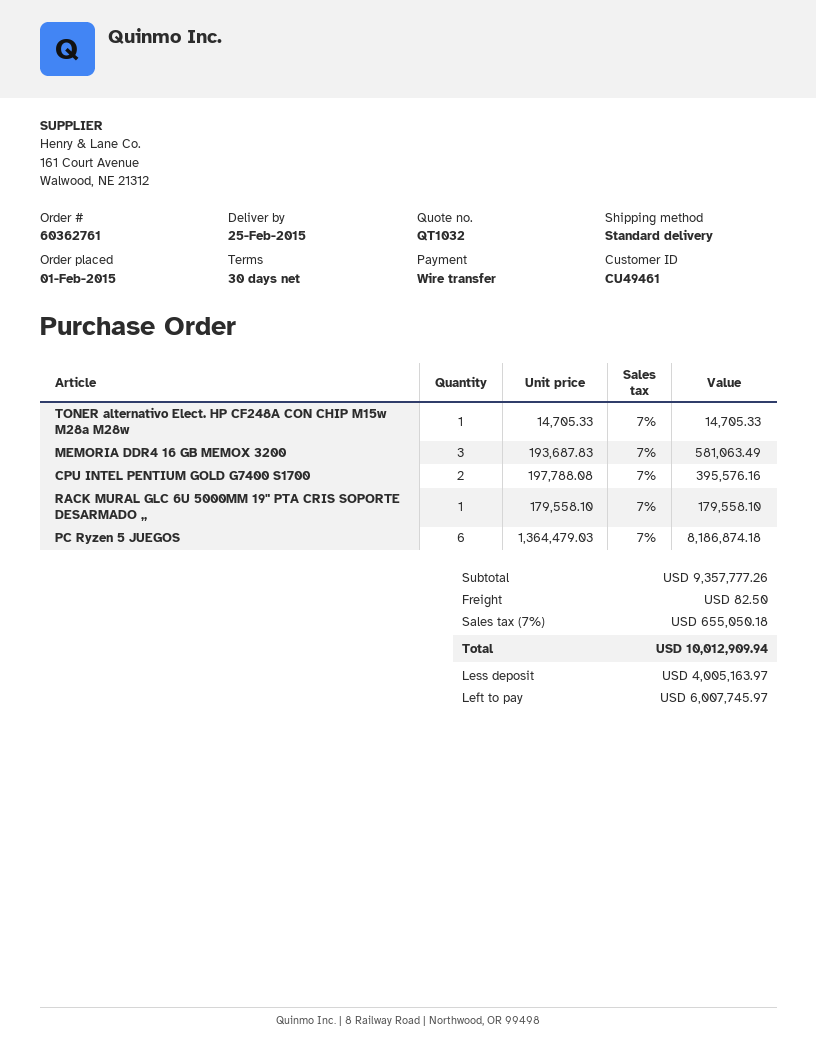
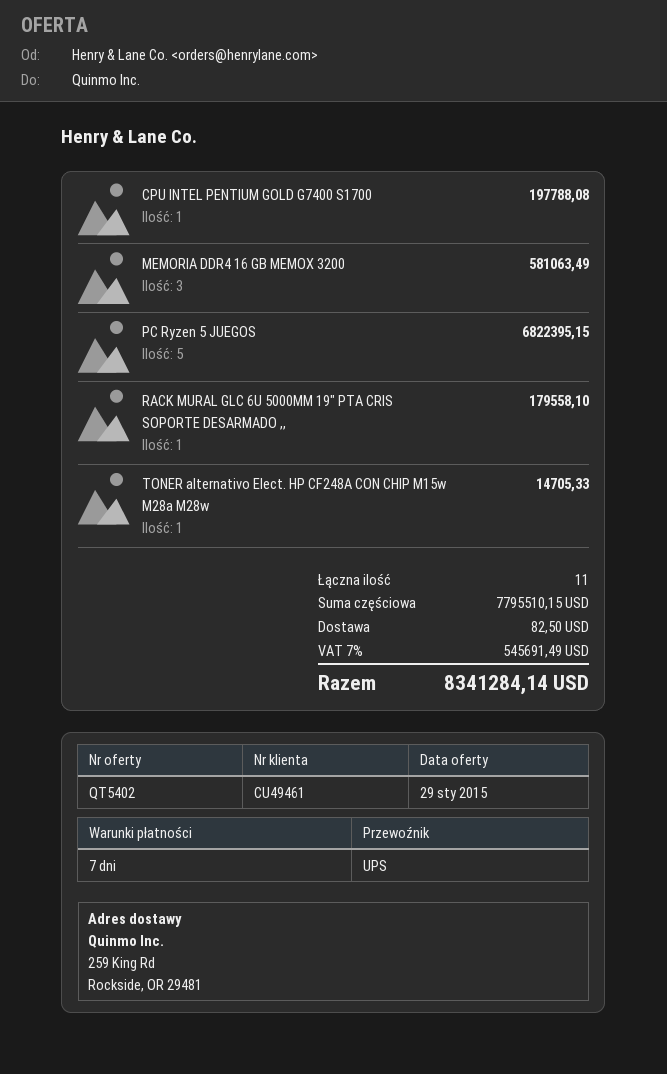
quote number: QT1032 -> QT5402
payment terms: 30 days -> 7 days
shipping method: standard -> UPS
CPU INTEL PENTIUM GOLD G7400 S1700: 2 for 395576.16 -> 1 for 197788.08
PC Ryzen 5 JUEGOS: 6 for 8186874.18 -> 5 for 6822395.15
subtotal: 9357777.26 -> 7795510.15
tax: 7% = 655050.18 -> 7% = 545691.49
total: 10012909.94 -> 8341284.14

